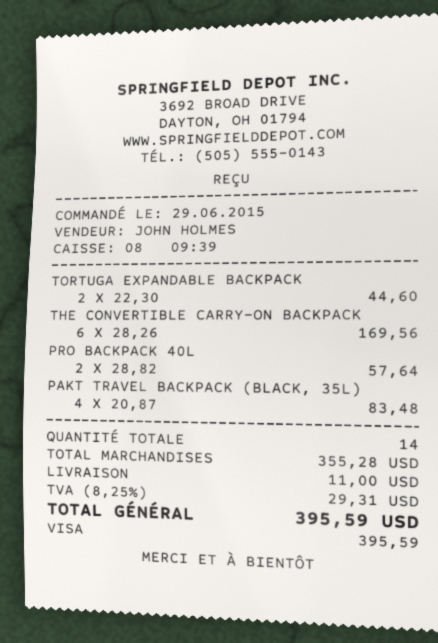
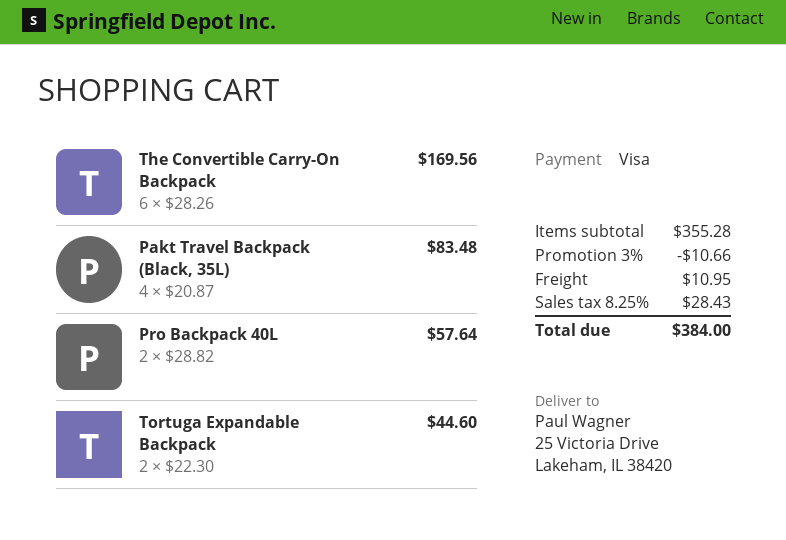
discount: none -> 3% = 10.66
shipping: 11.00 -> 10.95
tax: 8.25% = 29.31 -> 8.25% = 28.43
total: 395.59 -> 384.00

